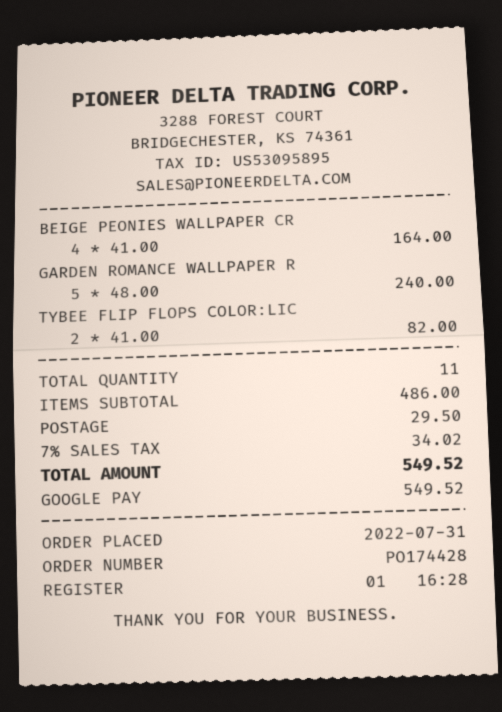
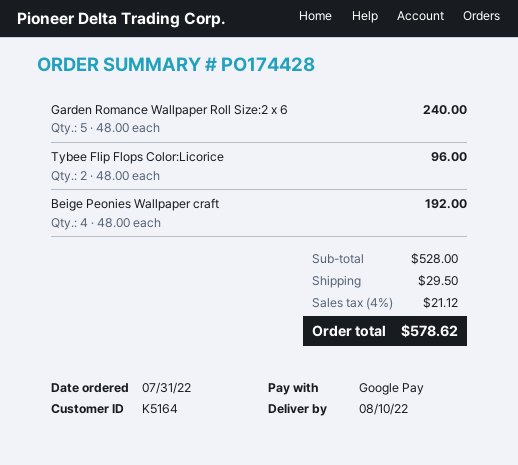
BEIGE PEONIES WALLPAPER CR: 4 x 41.00 = 164.00 -> 4 x 48.00 = 192.00
TYBEE FLIP FLOPS COLOR:LIC: 2 x 41.00 = 82.00 -> 2 x 48.00 = 96.00
subtotal: 486.00 -> 528.00
tax: 7% = 34.02 -> 4% = 21.12
total: 549.52 -> 578.62

